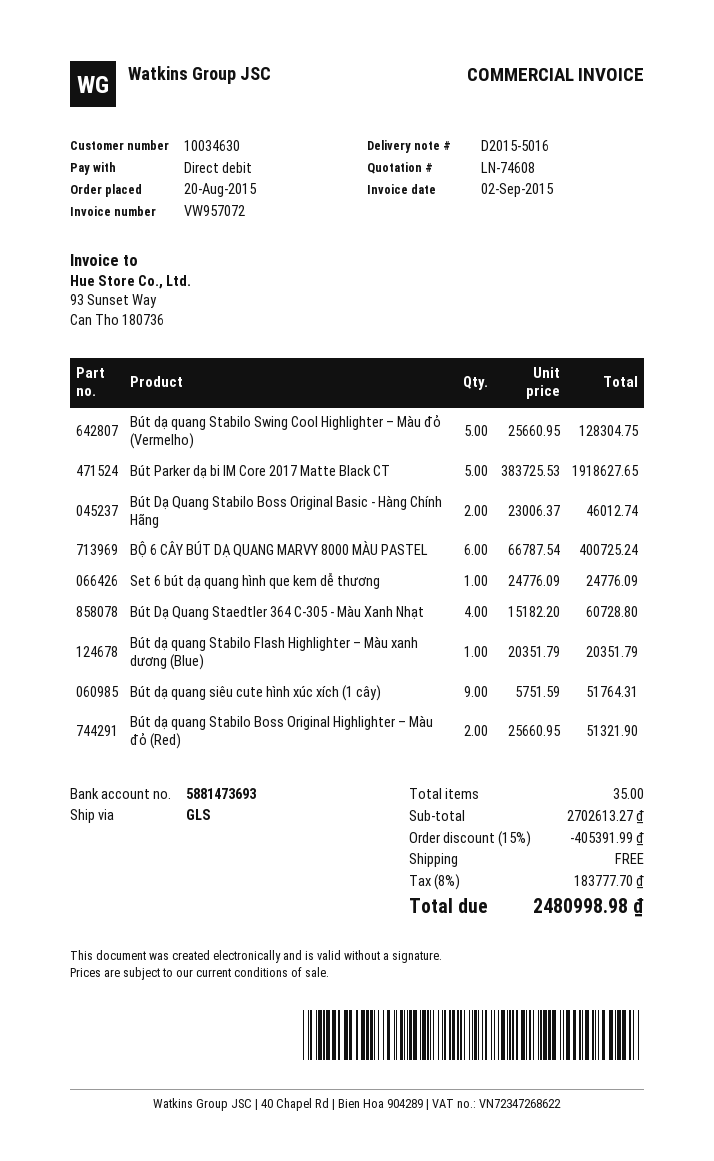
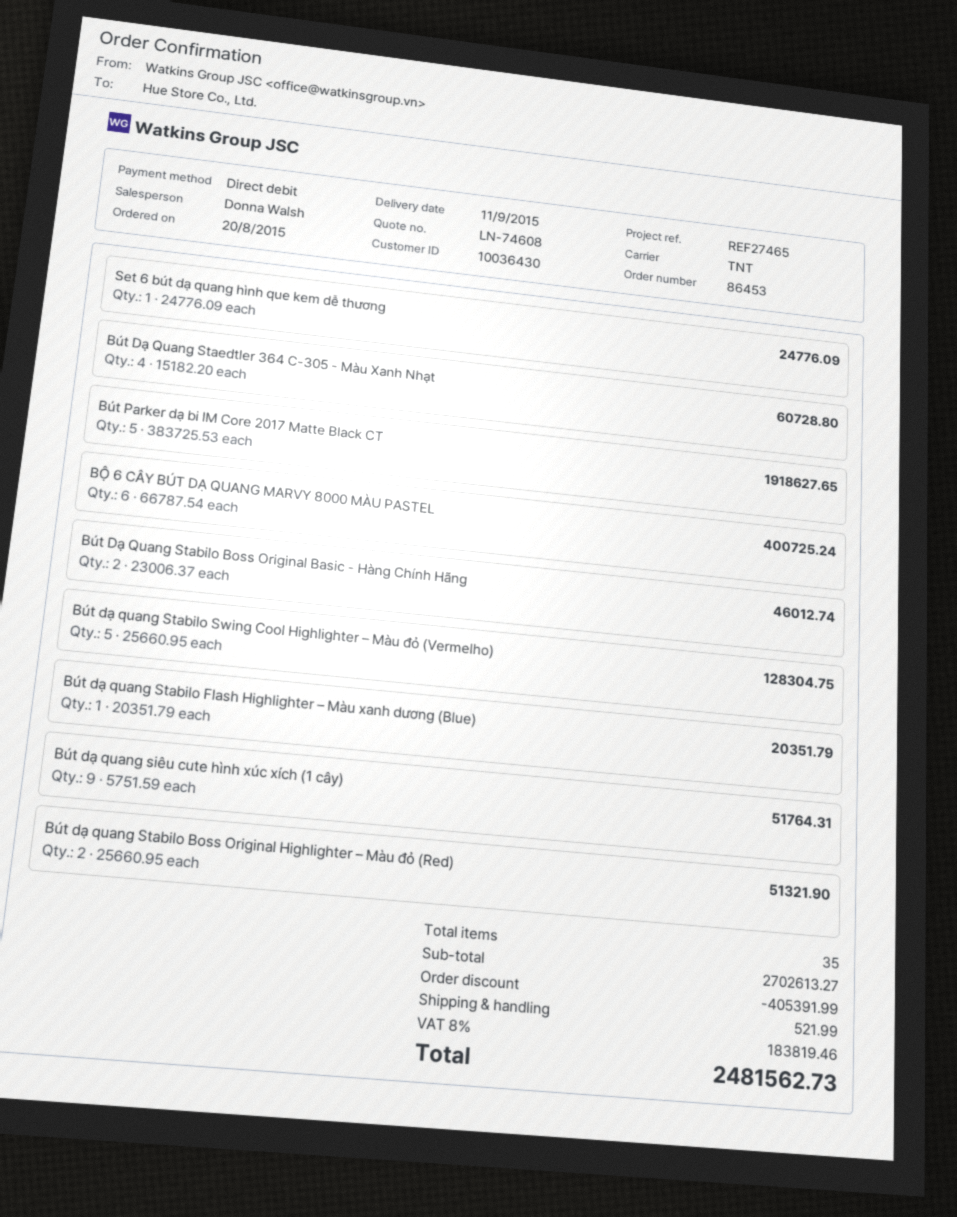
customer number: 10034630 -> 10036430
shipping method: GLS -> TNT
shipping: 0.00 -> 521.99
tax: 8% = 183777.70 -> 8% = 183819.46
total: 2480998.98 -> 2481562.73

